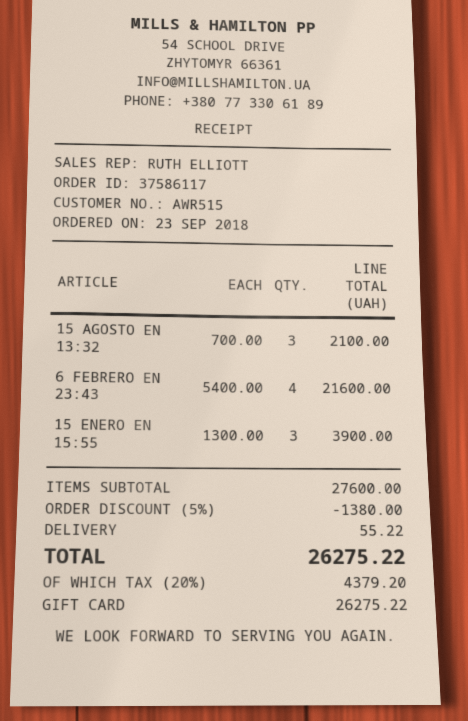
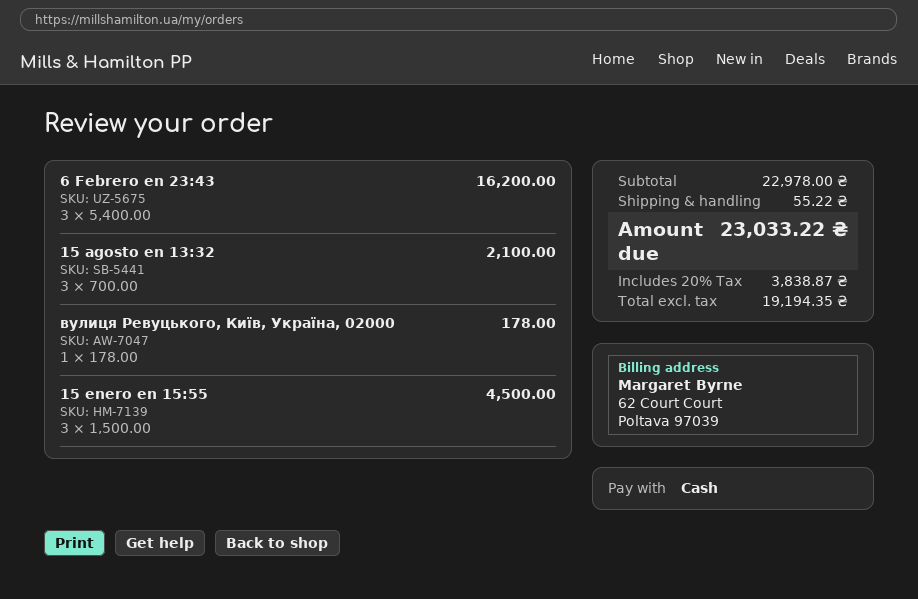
payment method: gift card -> cash
6 FEBRERO EN 23:43: 4 x 5400.00 = 21600.00 -> 3 x 5400.00 = 16200.00
15 ENERO EN 15:55: 3 x 1300.00 = 3900.00 -> 3 x 1500.00 = 4500.00
вулиця Ревуцького, Київ, Україна, 02000: none -> 1 x 178.00 = 178.00
subtotal: 27600.00 -> 22978.00
discount: 5% = 1380.00 -> none
tax: 20% = 4379.20 -> 20% = 3838.87
total: 26275.22 -> 23033.22

